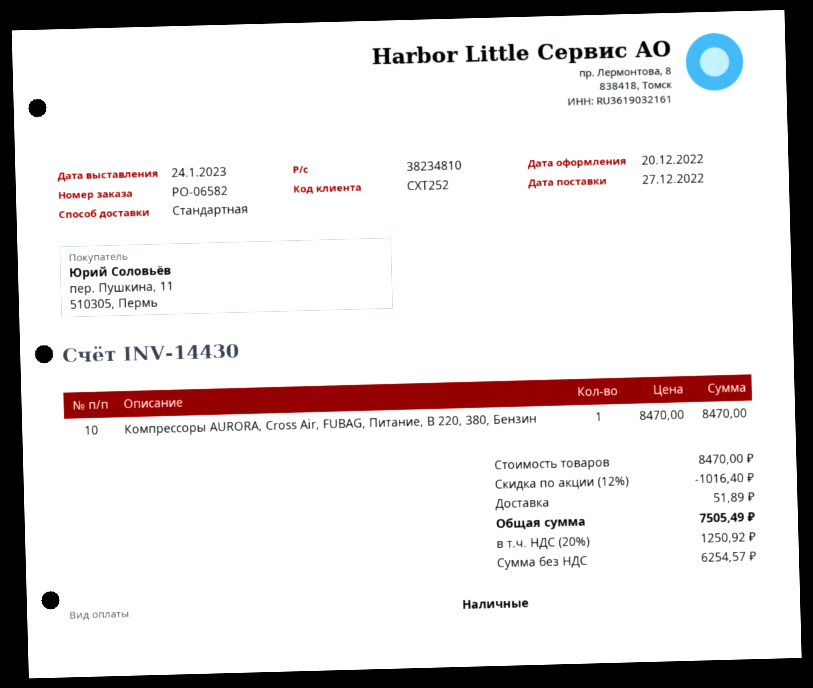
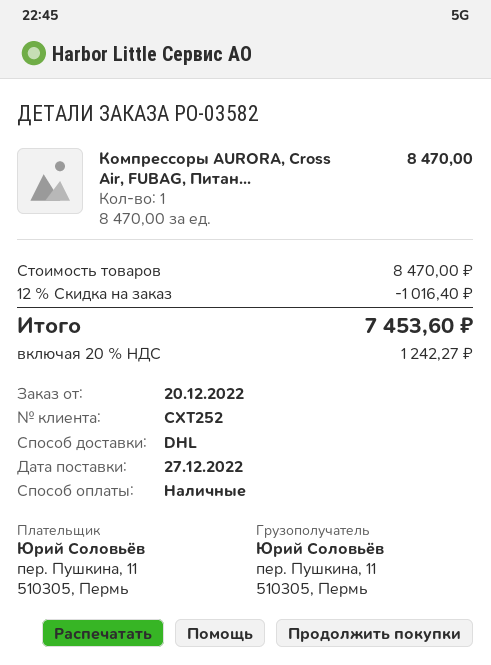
order number: PO-06582 -> PO-03582
shipping method: standard -> DHL
shipping: 51.89 -> none
tax: 20% = 1250.92 -> 20% = 1242.27
total: 7505.49 -> 7453.60

